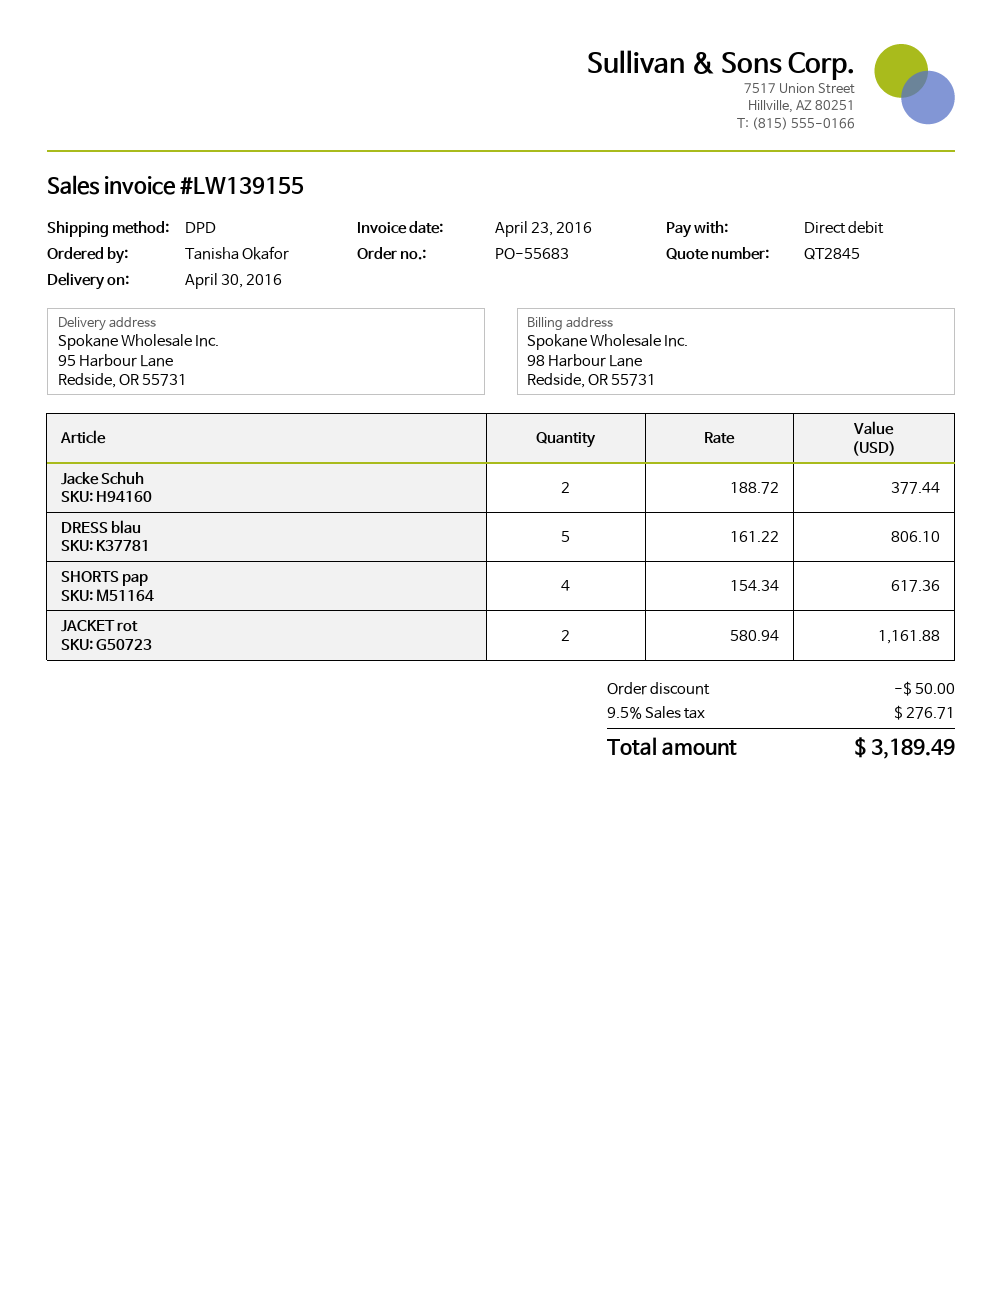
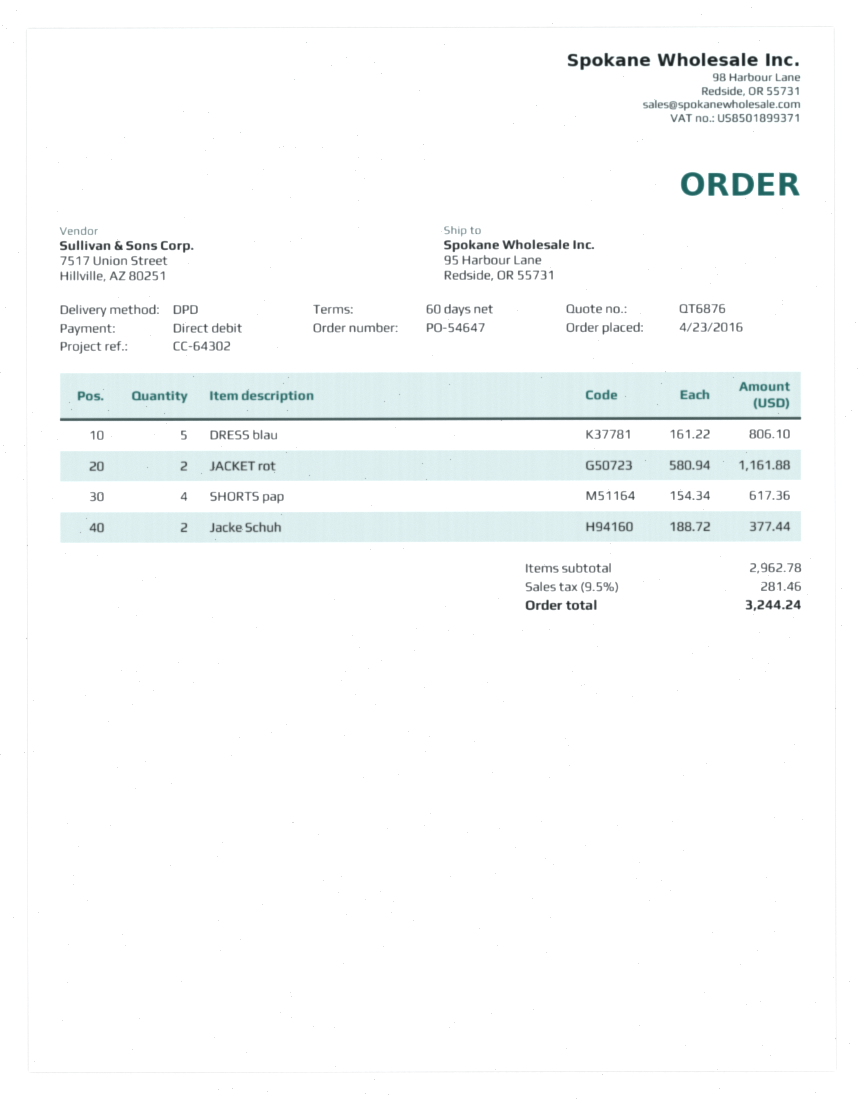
quote number: QT2845 -> QT6876
order number: PO-55683 -> PO-54647
discount: 50.00 -> none
tax: 9.5% = 276.71 -> 9.5% = 281.46
total: 3189.49 -> 3244.24

